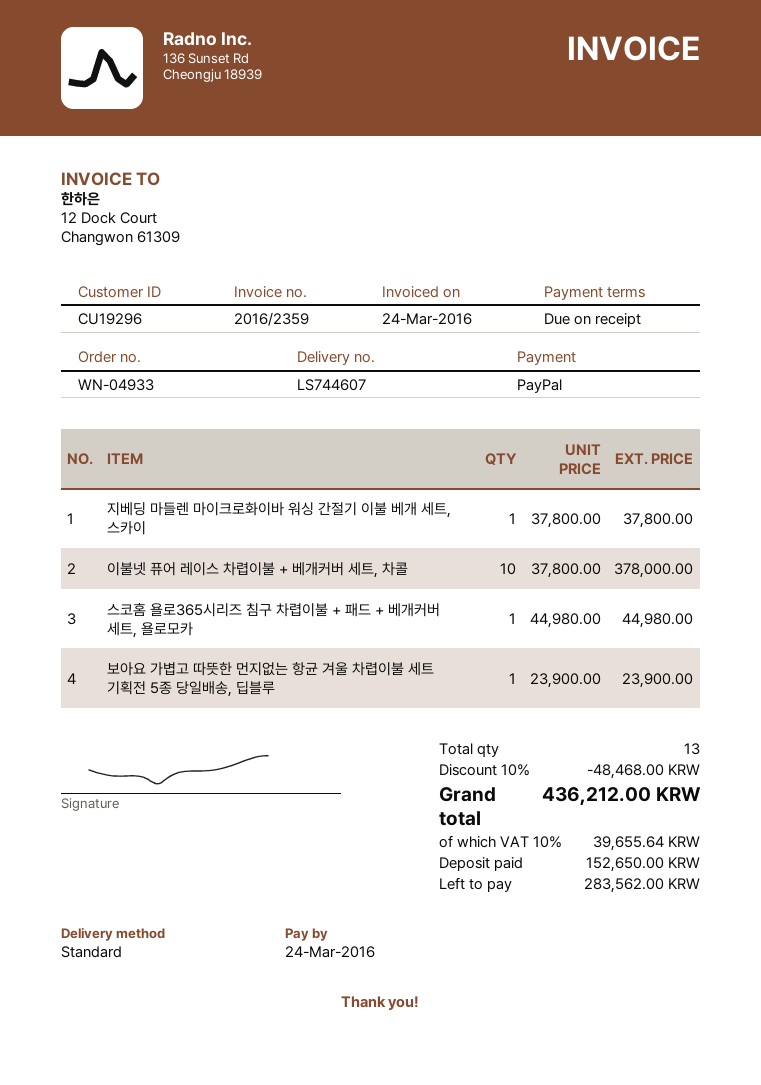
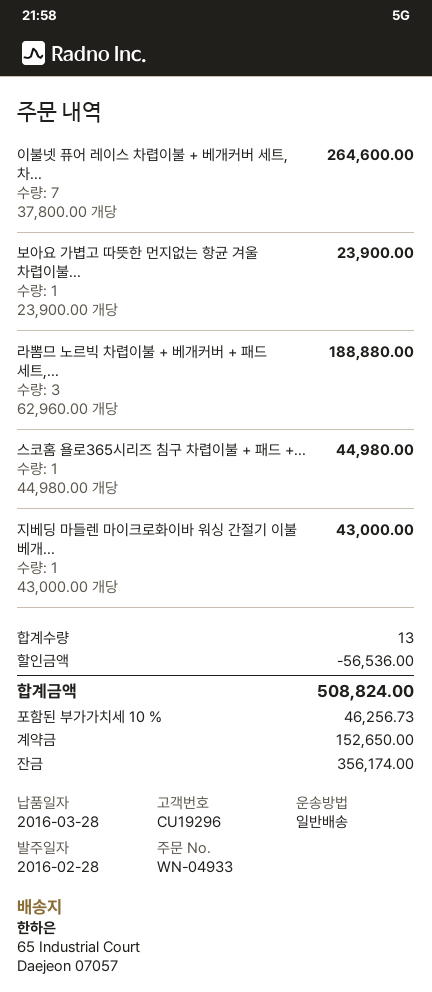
지베딩 마들렌 마이크로화이바 워싱 간절기 이불 베개 세트, 스카이: 1 x 37800.00 = 37800.00 -> 1 x 43000.00 = 43000.00
이불넷 퓨어 레이스 차렵이불 + 베개커버 세트, 차콜: 10 x 37800.00 = 378000.00 -> 7 x 37800.00 = 264600.00
라뽐므 노르빅 차렵이불 + 베개커버 + 패드 세트,...: none -> 3 x 62960.00 = 188880.00
discount: 48468.00 -> 56536.00
tax: 10% = 39655.64 -> 10% = 46256.73
total: 436212.00 -> 508824.00
balance: 283562.00 -> 356174.00

